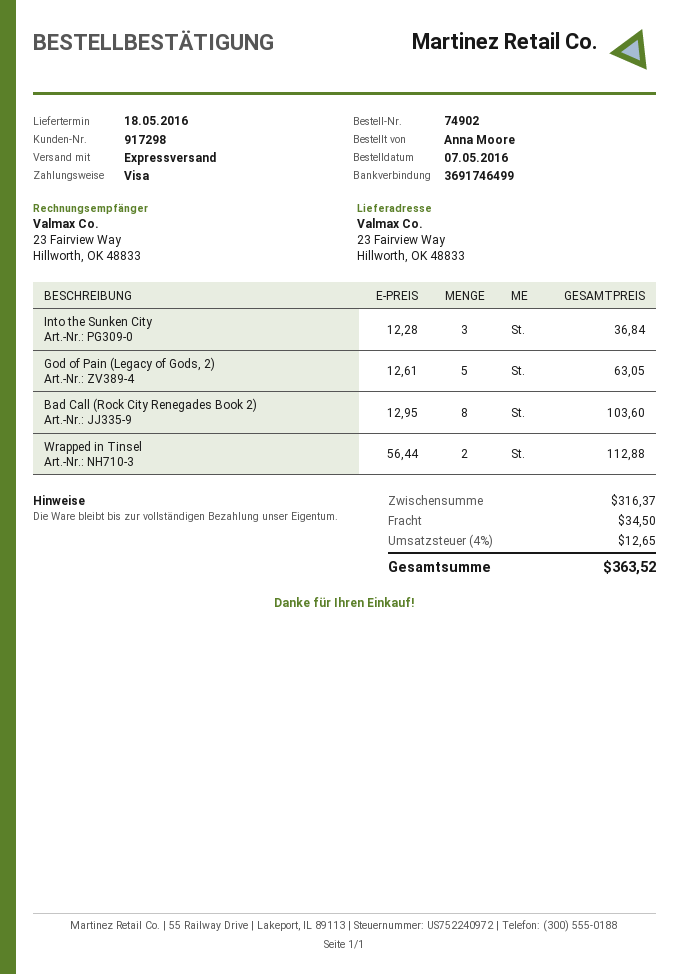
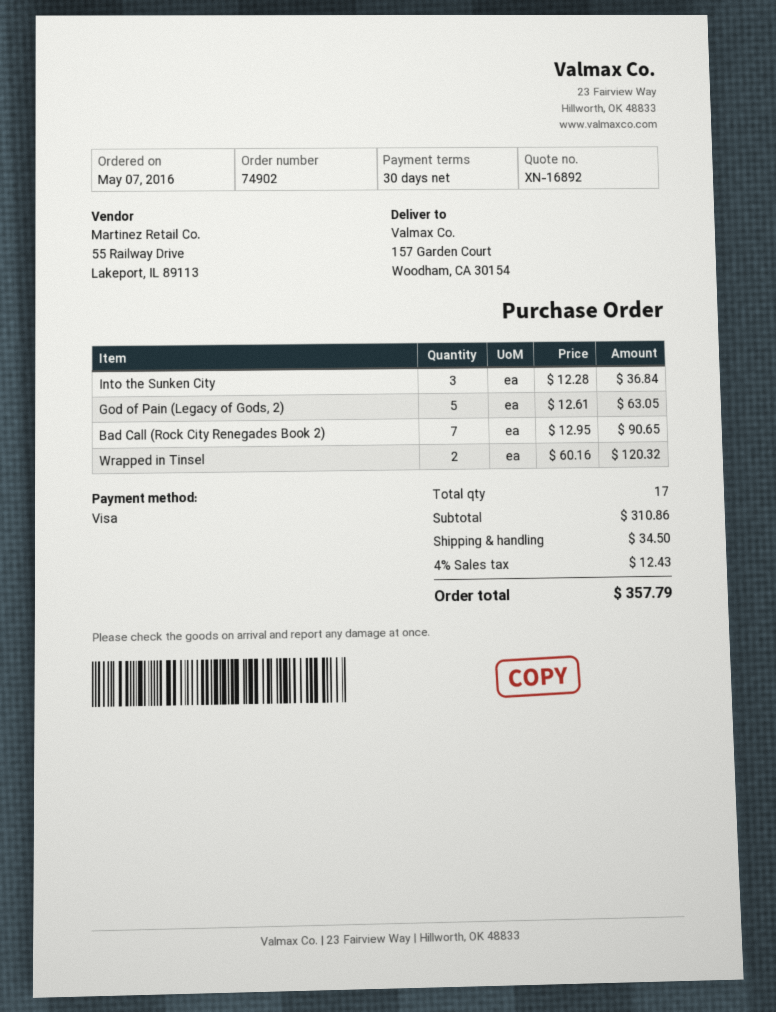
ship to: 23 Fairview Way, Hillworth, OK 48833 -> 157 Garden Court, Woodham, CA 30154
Bad Call (Rock City Renegades Book 2): 8 x 12.95 = 103.60 -> 7 x 12.95 = 90.65
Wrapped in Tinsel: 2 x 56.44 = 112.88 -> 2 x 60.16 = 120.32
subtotal: 316.37 -> 310.86
tax: 4% = 12.65 -> 4% = 12.43
total: 363.52 -> 357.79

